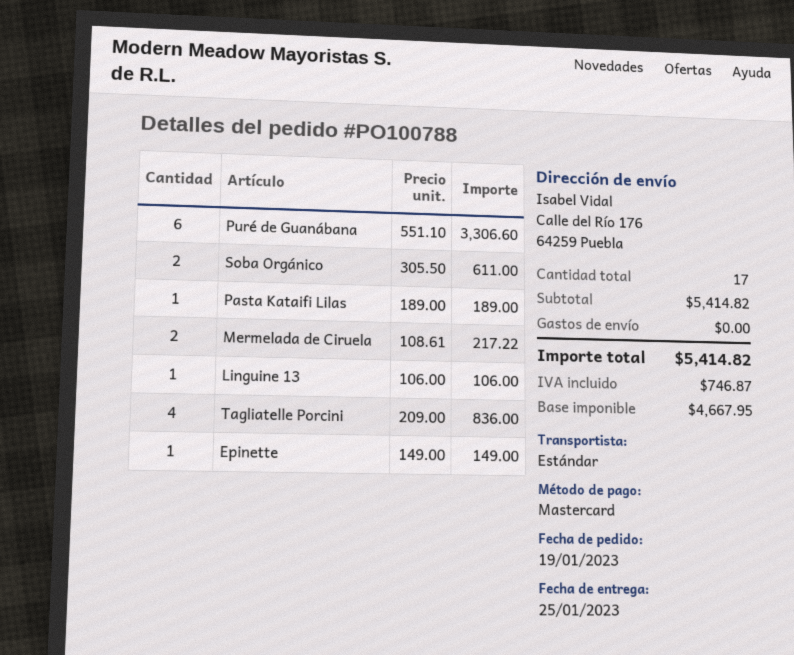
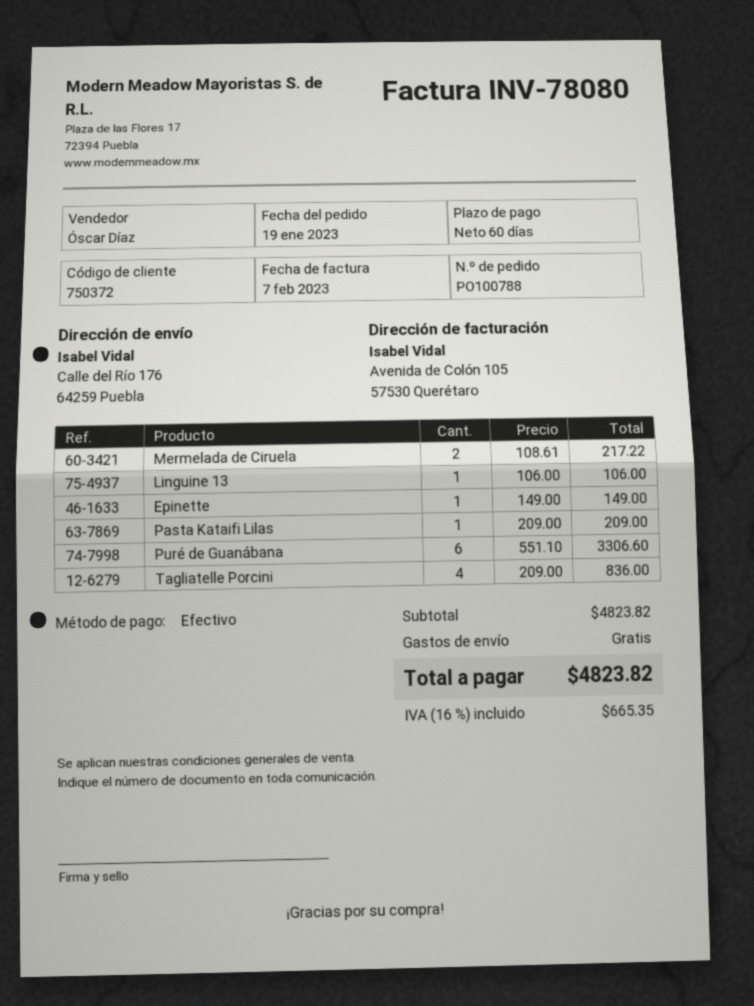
payment method: Mastercard -> cash
Soba Orgánico: 2 x 305.50 = 611.00 -> none
Pasta Kataifi Lilas: 1 x 189.00 = 189.00 -> 1 x 209.00 = 209.00
subtotal: 5414.82 -> 4823.82
tax: 746.87 -> 665.35
total: 5414.82 -> 4823.82

